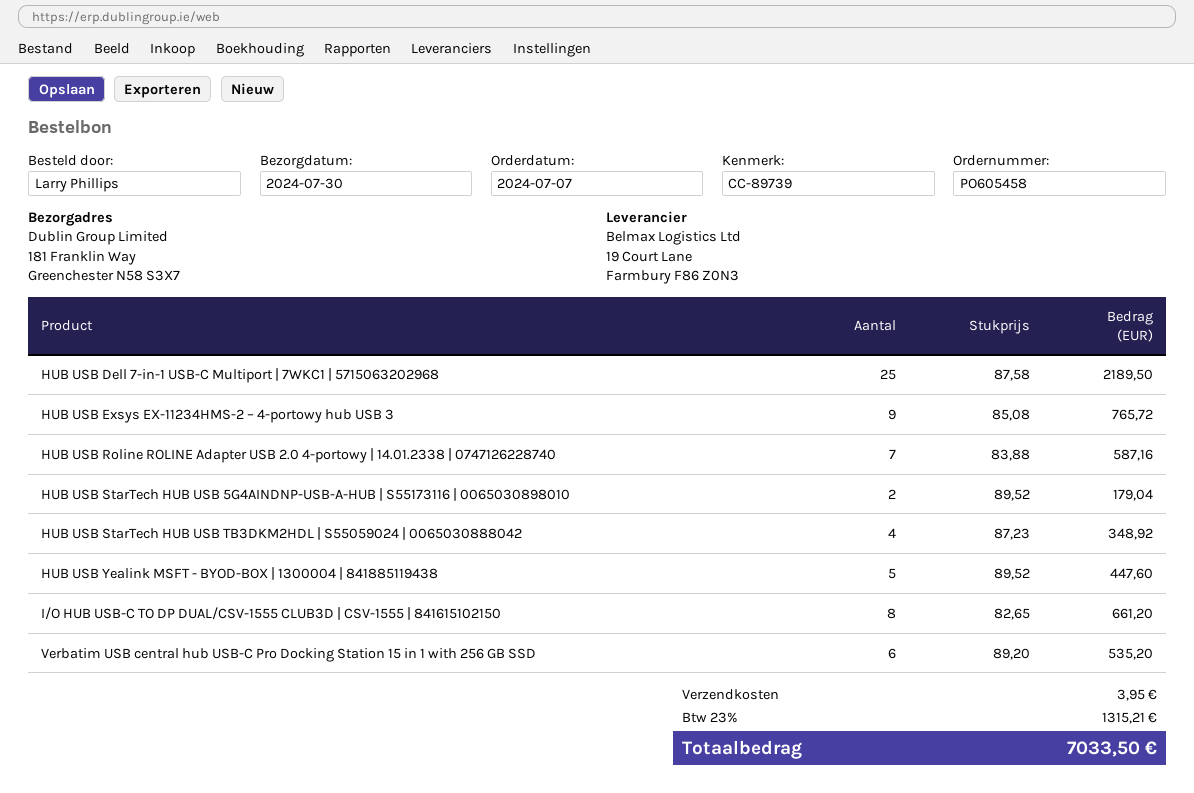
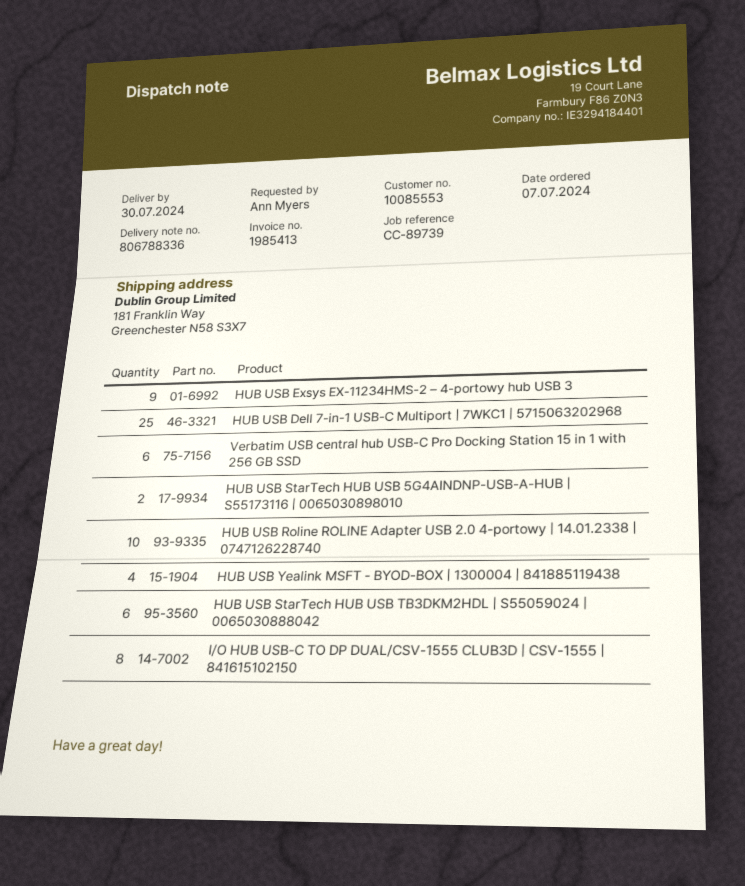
ordered by: Larry Phillips -> Ann Myers
HUB USB Roline ROLINE Adapter USB 2.0 4-portowy | 14.01.2338 | 0747126228740: 7 -> 10
HUB USB StarTech HUB USB TB3DKM2HDL | S55059024 | 0065030888042: 4 -> 6
HUB USB Yealink MSFT - BYOD-BOX | 1300004 | 841885119438: 5 -> 4

